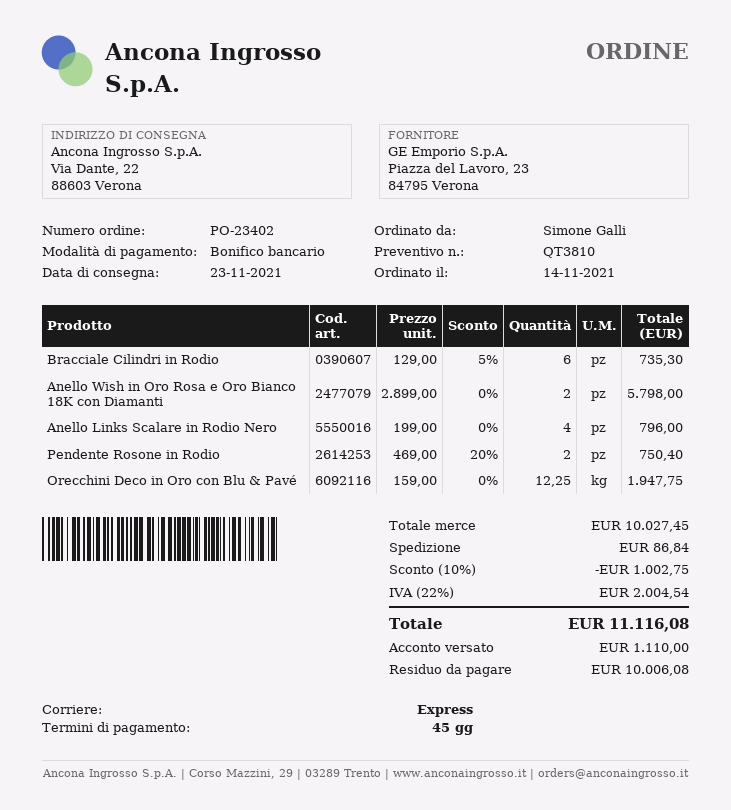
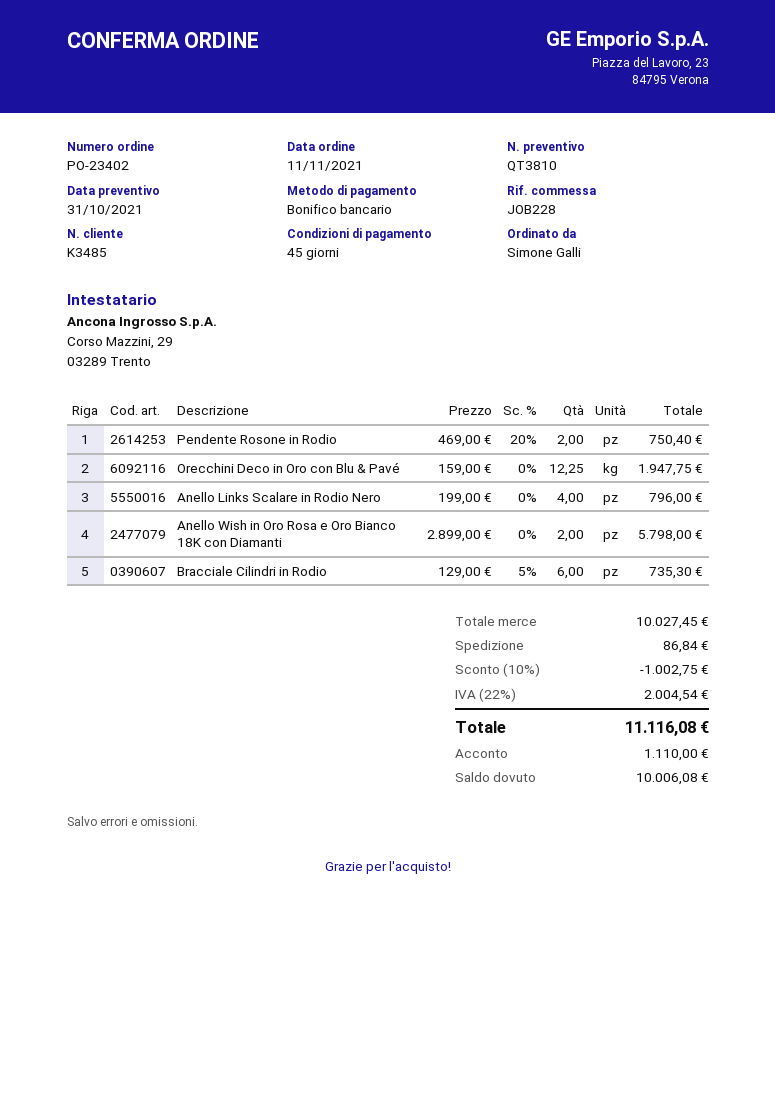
order date: 2021-11-14 -> 2021-11-11

